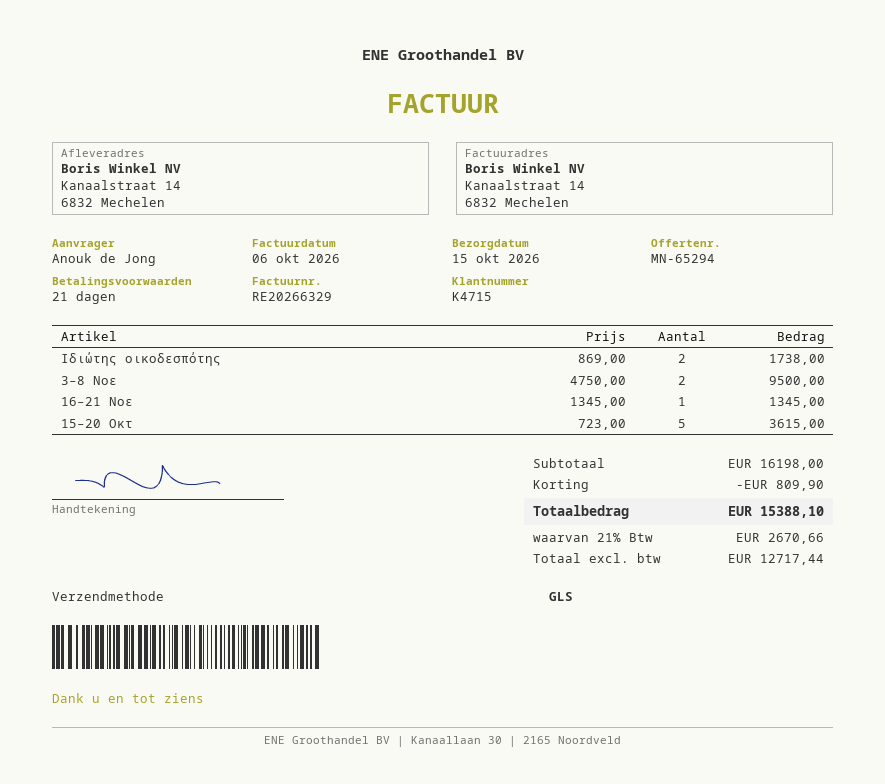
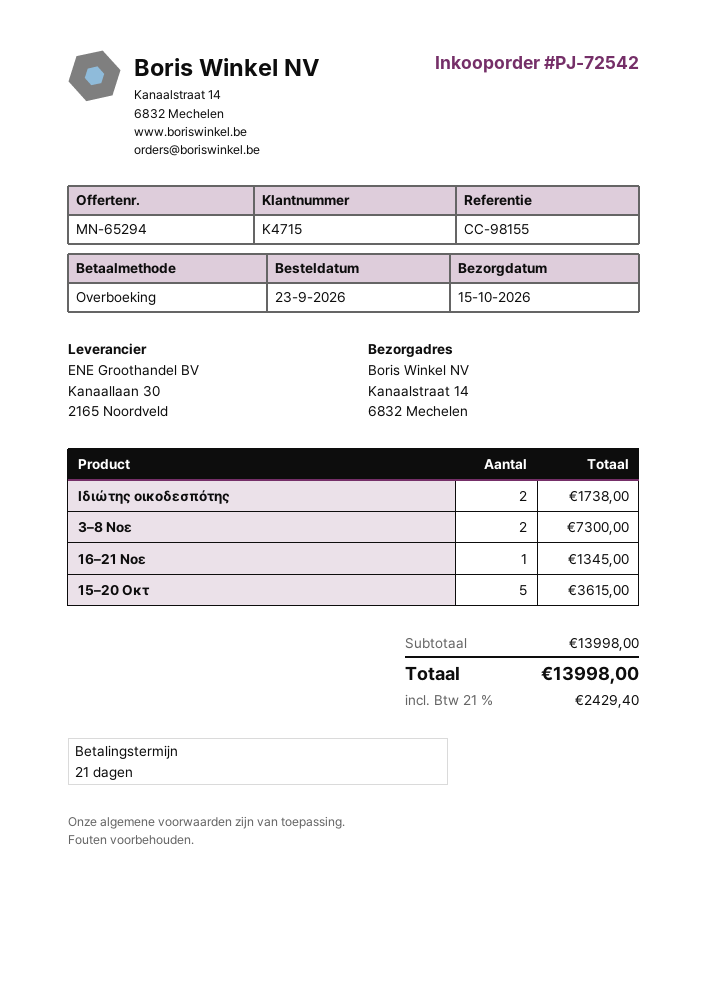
3–8 Νοε: 2 for 9500.00 -> 2 for 7300.00
subtotal: 16198.00 -> 13998.00
discount: 809.90 -> none
tax: 21% = 2670.66 -> 21% = 2429.40
total: 15388.10 -> 13998.00

